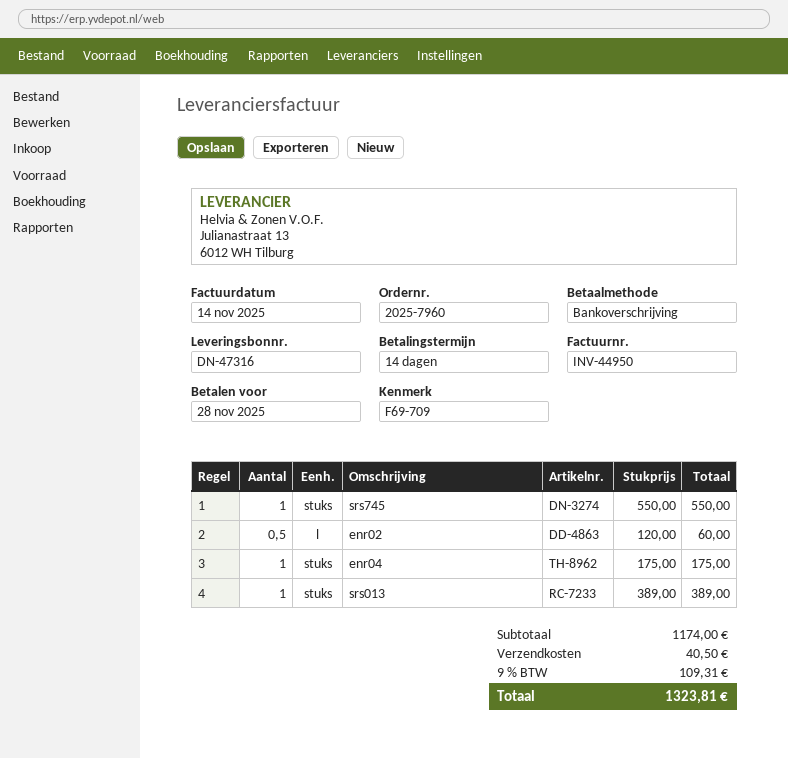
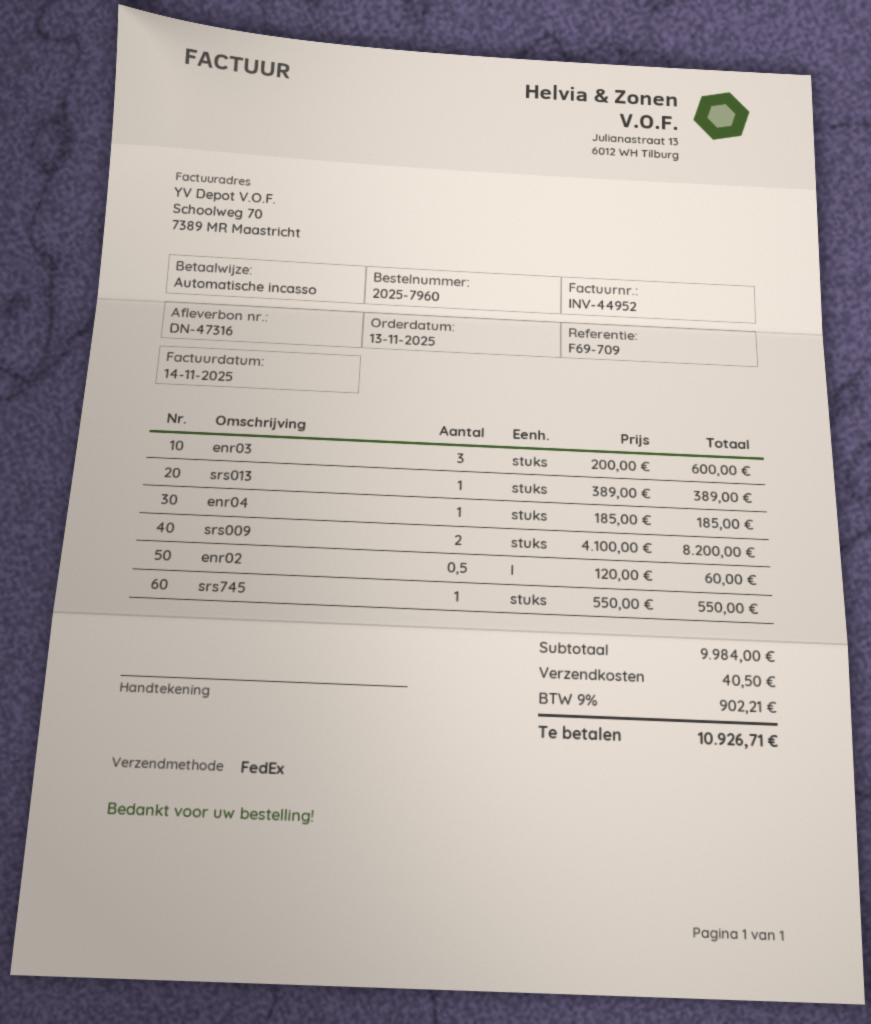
invoice number: INV-44950 -> INV-44952
payment method: bank transfer -> direct debit
enr04: 1 x 175.00 = 175.00 -> 1 x 185.00 = 185.00
enr03: none -> 3 x 200.00 = 600.00
srs009: none -> 2 x 4100.00 = 8200.00
subtotal: 1174.00 -> 9984.00
tax: 9% = 109.31 -> 9% = 902.21
total: 1323.81 -> 10926.71

